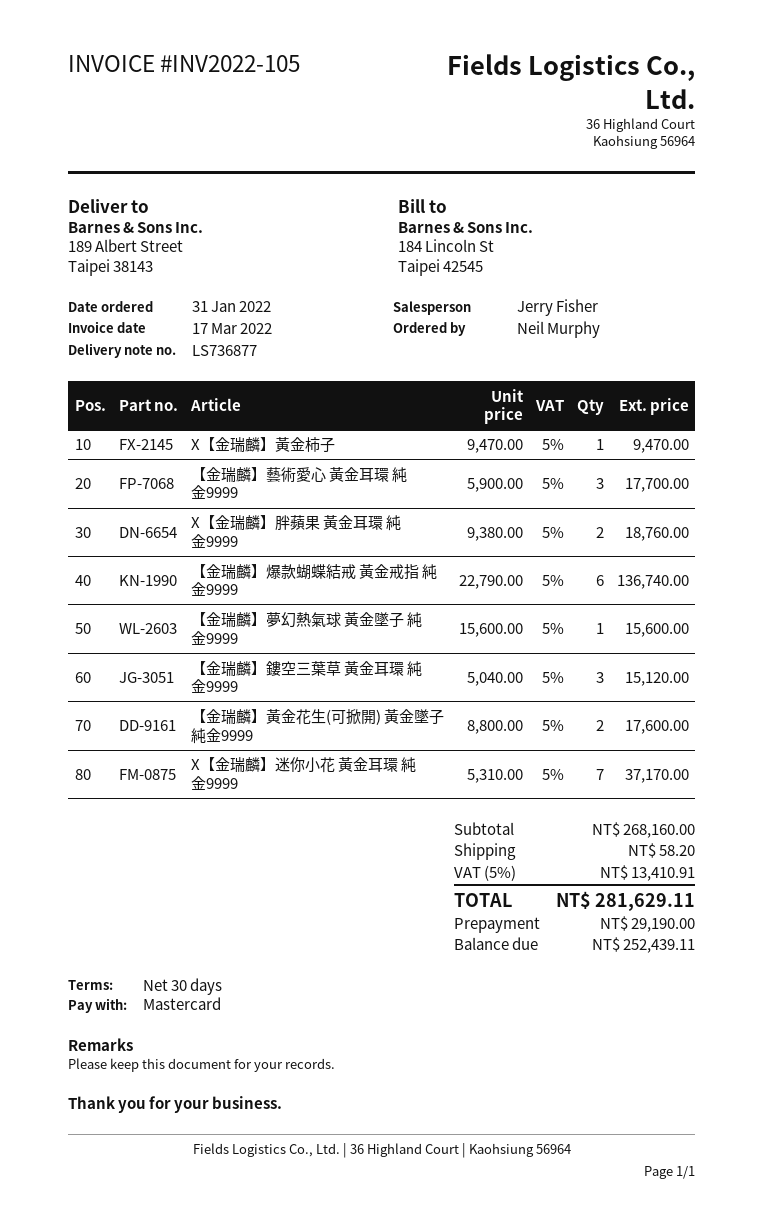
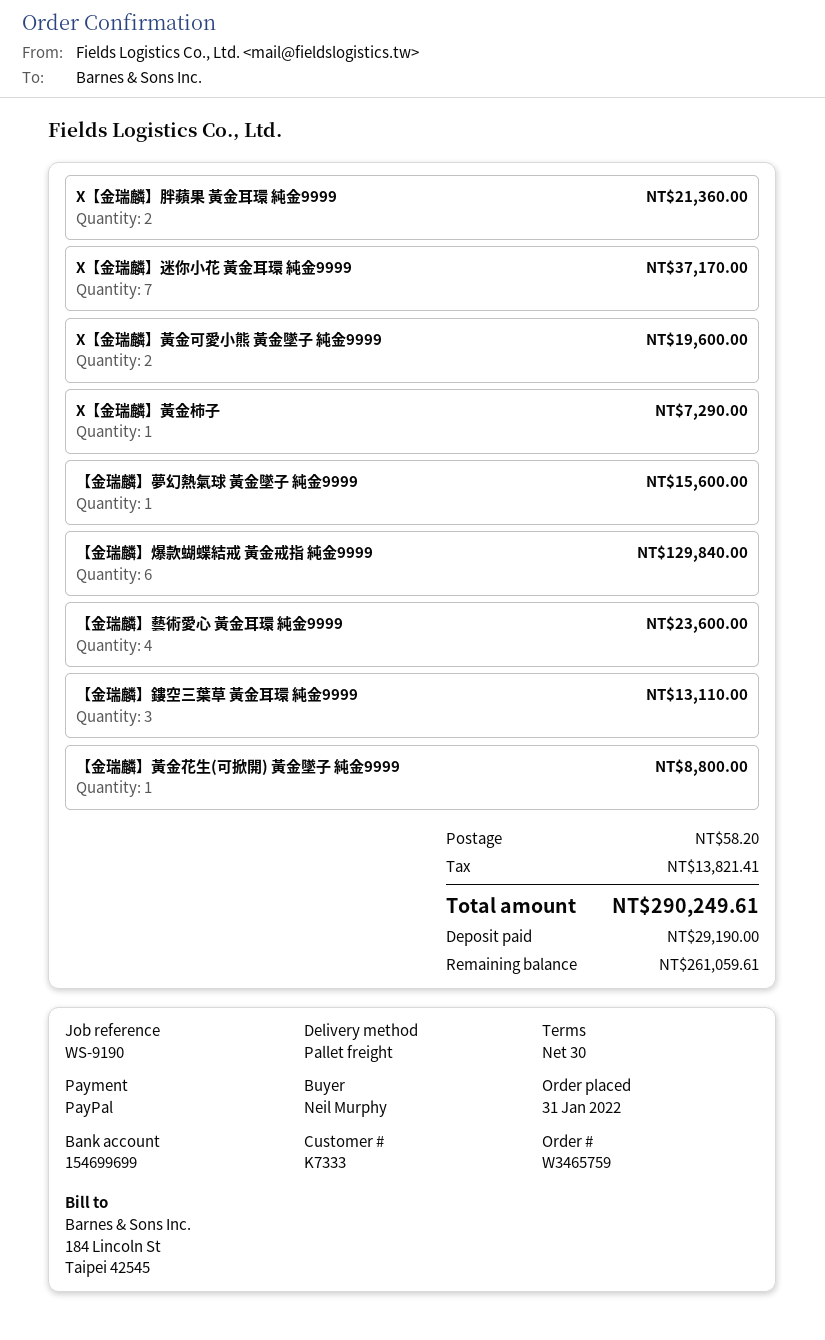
payment method: Mastercard -> PayPal
X【金瑞麟】黃金柿子: 1 for 9470.00 -> 1 for 7290.00
【金瑞麟】藝術愛心 黃金耳環 純金9999: 3 for 17700.00 -> 4 for 23600.00
X【金瑞麟】胖蘋果 黃金耳環 純金9999: 2 for 18760.00 -> 2 for 21360.00
【金瑞麟】爆款蝴蝶結戒 黃金戒指 純金9999: 6 for 136740.00 -> 6 for 129840.00
【金瑞麟】鏤空三葉草 黃金耳環 純金9999: 3 for 15120.00 -> 3 for 13110.00
【金瑞麟】黃金花生(可掀開) 黃金墜子 純金9999: 2 for 17600.00 -> 1 for 8800.00
X【金瑞麟】黃金可愛小熊 黃金墜子 純金9999: none -> 2 for 19600.00
tax: 13410.91 -> 13821.41
total: 281629.11 -> 290249.61
balance: 252439.11 -> 261059.61

